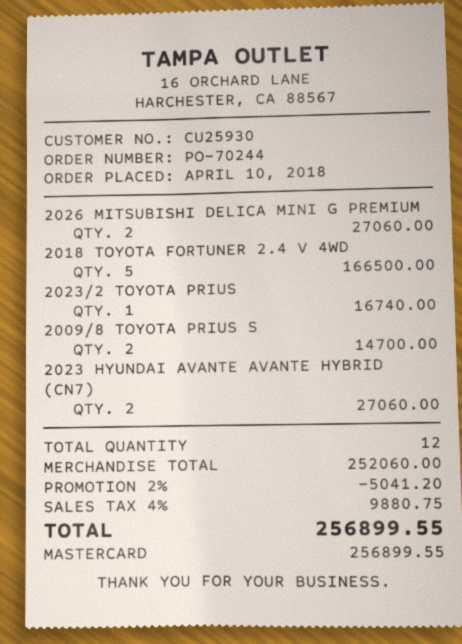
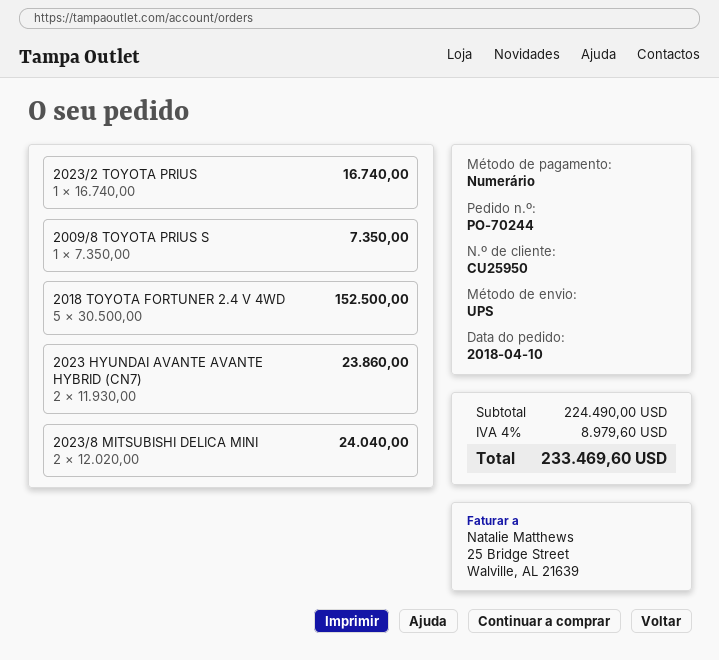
customer number: CU25930 -> CU25950
payment method: Mastercard -> cash
2026 MITSUBISHI DELICA MINI G PREMIUM: 2 for 27060.00 -> none
2018 TOYOTA FORTUNER 2.4 V 4WD: 5 for 166500.00 -> 5 for 152500.00
2009/8 TOYOTA PRIUS S: 2 for 14700.00 -> 1 for 7350.00
2023 HYUNDAI AVANTE AVANTE HYBRID (CN7): 2 for 27060.00 -> 2 for 23860.00
2023/8 MITSUBISHI DELICA MINI: none -> 2 for 24040.00
subtotal: 252060.00 -> 224490.00
discount: 2% = 5041.20 -> none
tax: 4% = 9880.75 -> 4% = 8979.60
total: 256899.55 -> 233469.60

